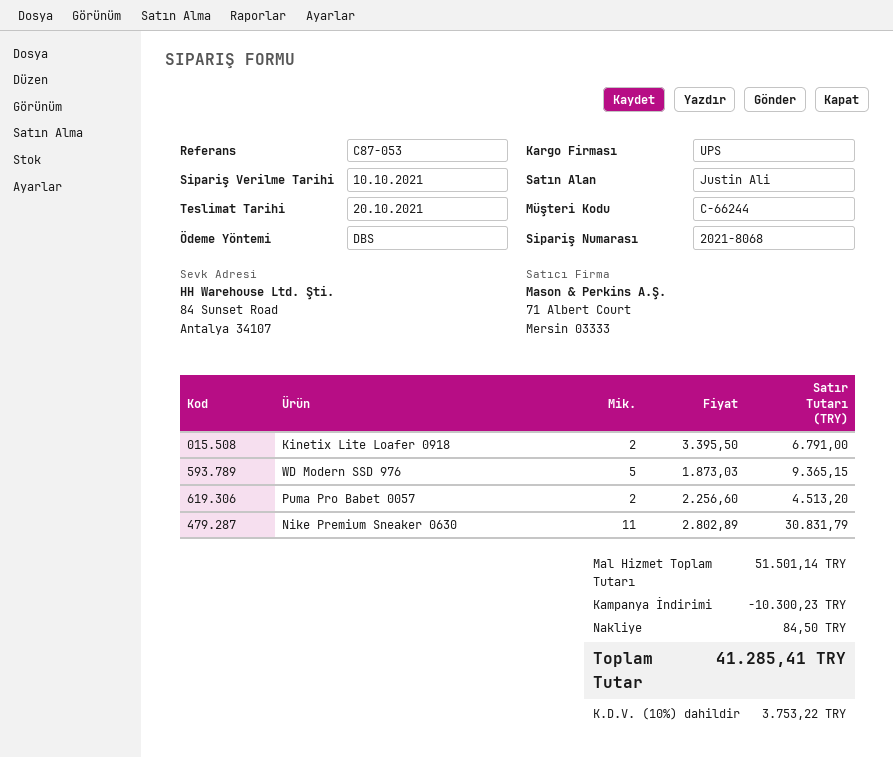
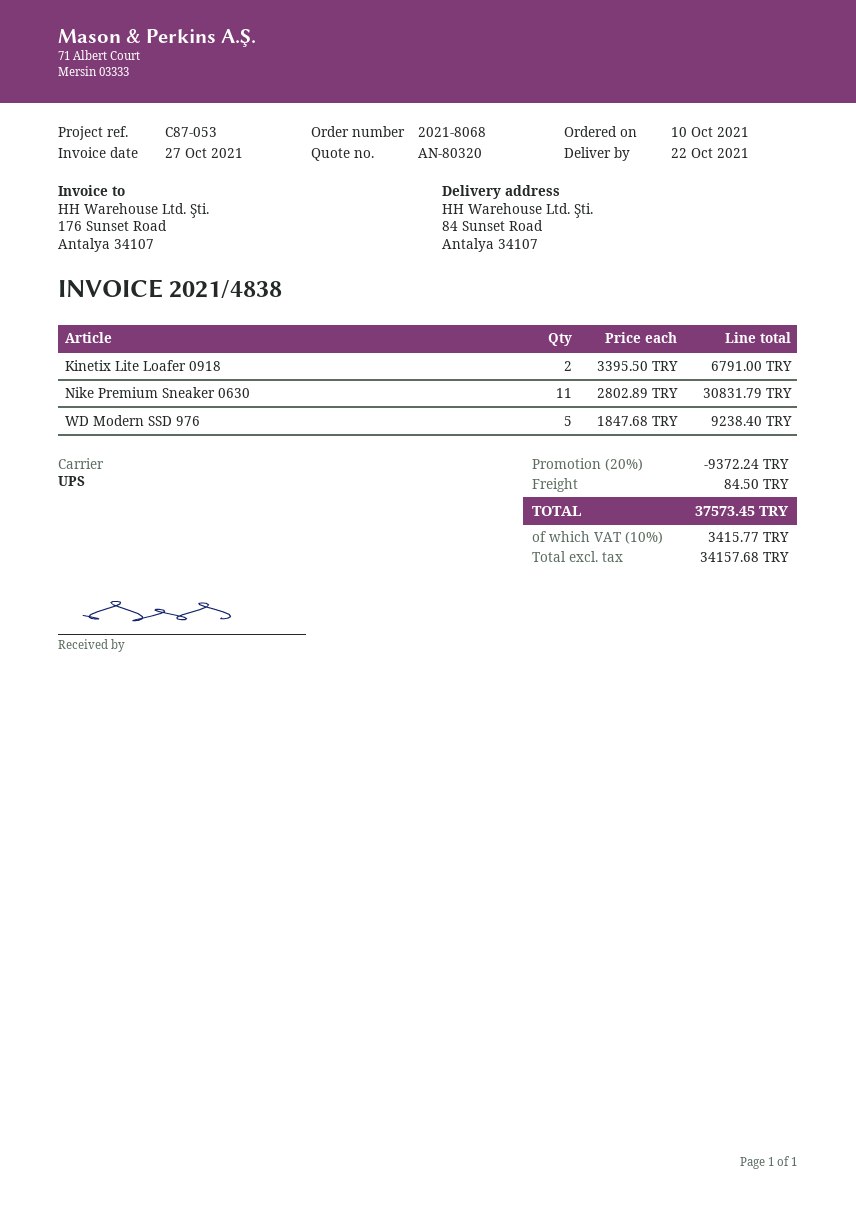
delivery date: 2021-10-20 -> 2021-10-22
WD Modern SSD 976: 5 x 1873.03 = 9365.15 -> 5 x 1847.68 = 9238.40
Puma Pro Babet 0057: 2 x 2256.60 = 4513.20 -> none
discount: 10300.23 -> 9372.24
tax: 10% = 3753.22 -> 10% = 3415.77
total: 41285.41 -> 37573.45

